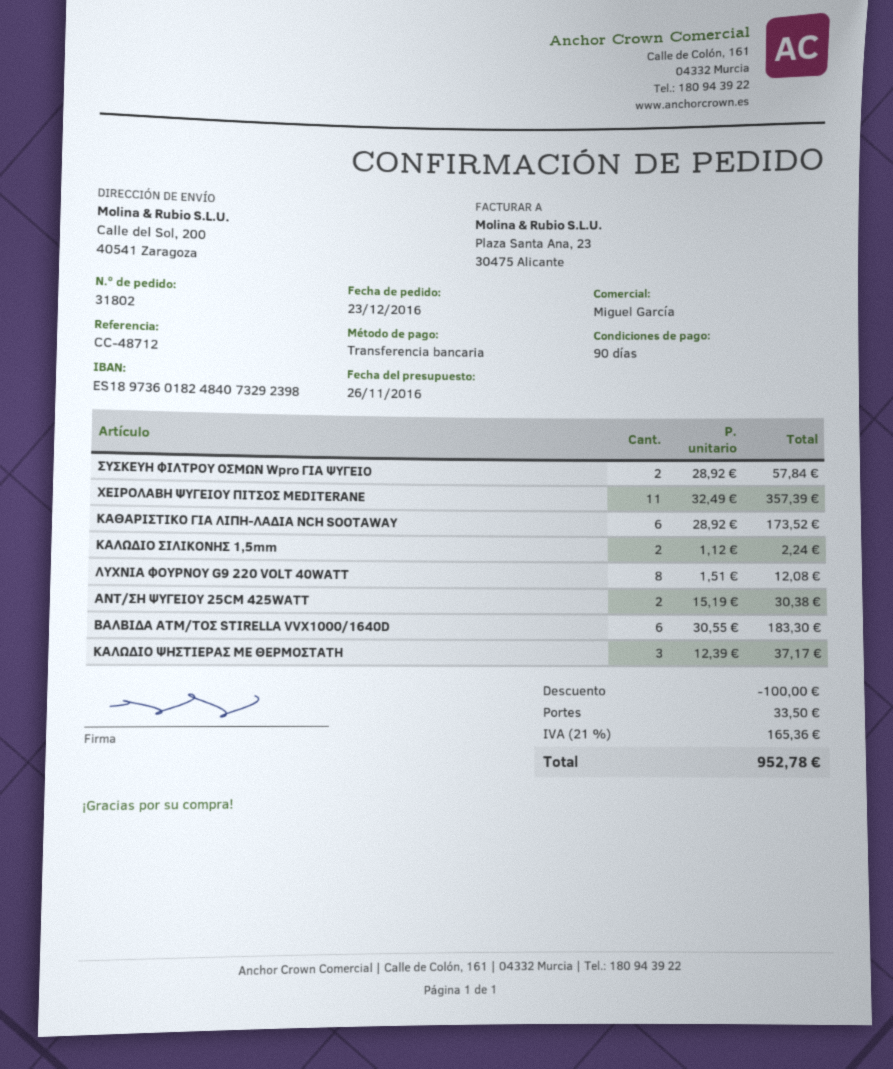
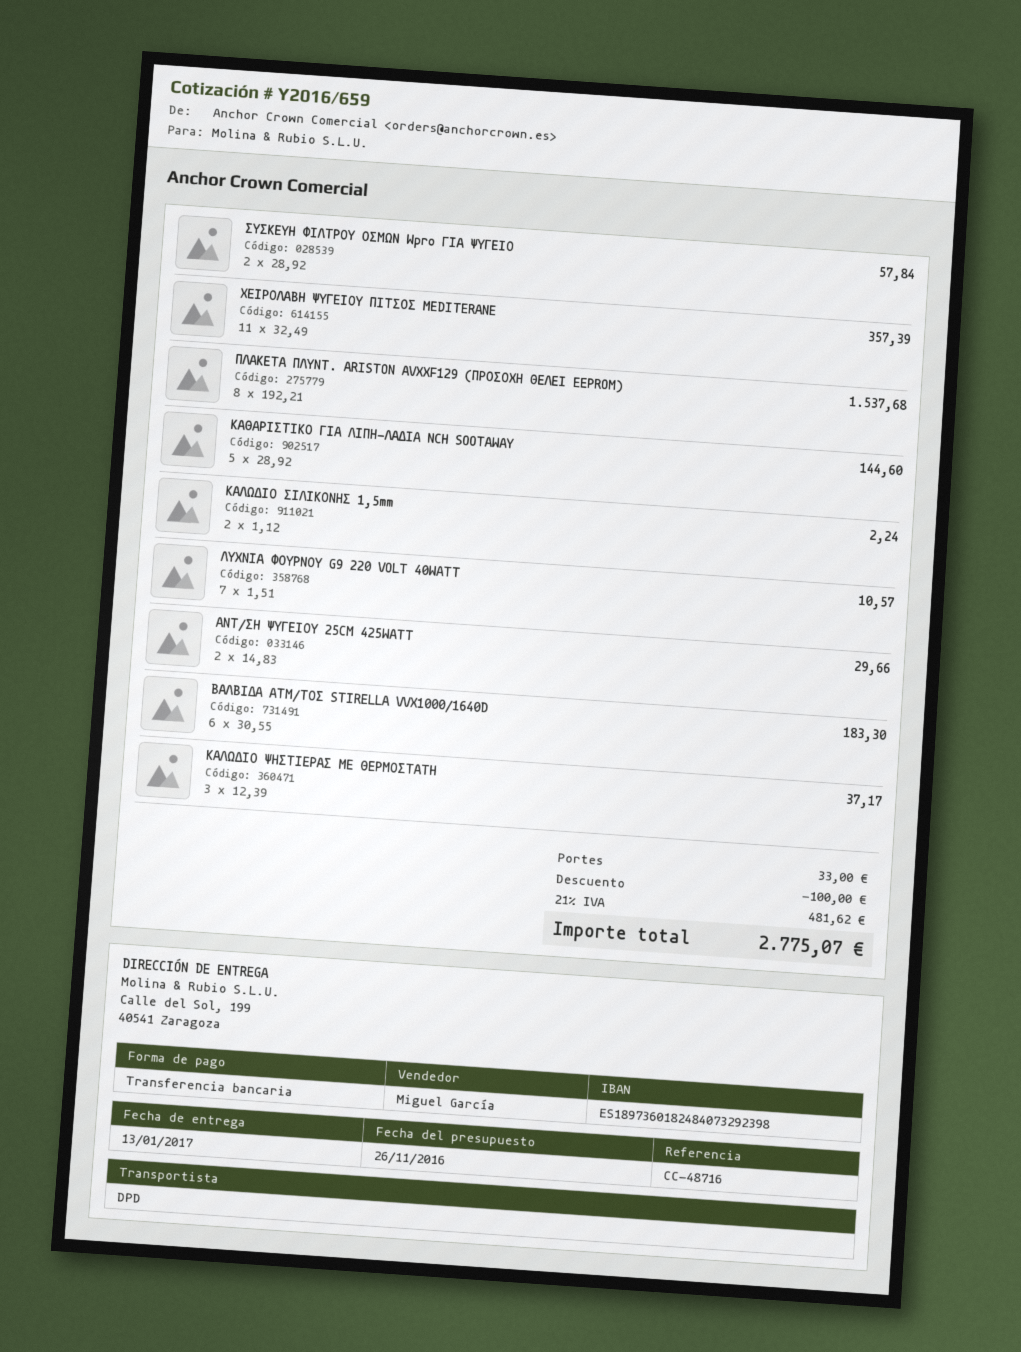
reference: CC-48712 -> CC-48716
ship to: Calle del Sol, 200, 40541 Zaragoza -> Calle del Sol, 199, 40541 Zaragoza
ΚΑΘΑΡΙΣΤΙΚΟ ΓΙΑ ΛΙΠΗ-ΛΑΔΙΑ NCH SOOTAWAY: 6 x 28.92 = 173.52 -> 5 x 28.92 = 144.60
ΛΥΧΝΙΑ ΦΟΥΡΝΟΥ G9 220 VOLT 40WATT: 8 x 1.51 = 12.08 -> 7 x 1.51 = 10.57
ΑΝΤ/ΣΗ ΨΥΓΕΙΟΥ 25CM 425WATT: 2 x 15.19 = 30.38 -> 2 x 14.83 = 29.66
ΠΛΑΚΕΤΑ ΠΛΥΝΤ. ARISTON AVXXF129 (ΠΡΟΣΟΧΗ ΘΕΛΕΙ EEPROM): none -> 8 x 192.21 = 1537.68
shipping: 33.50 -> 33.00
tax: 21% = 165.36 -> 21% = 481.62
total: 952.78 -> 2775.07

